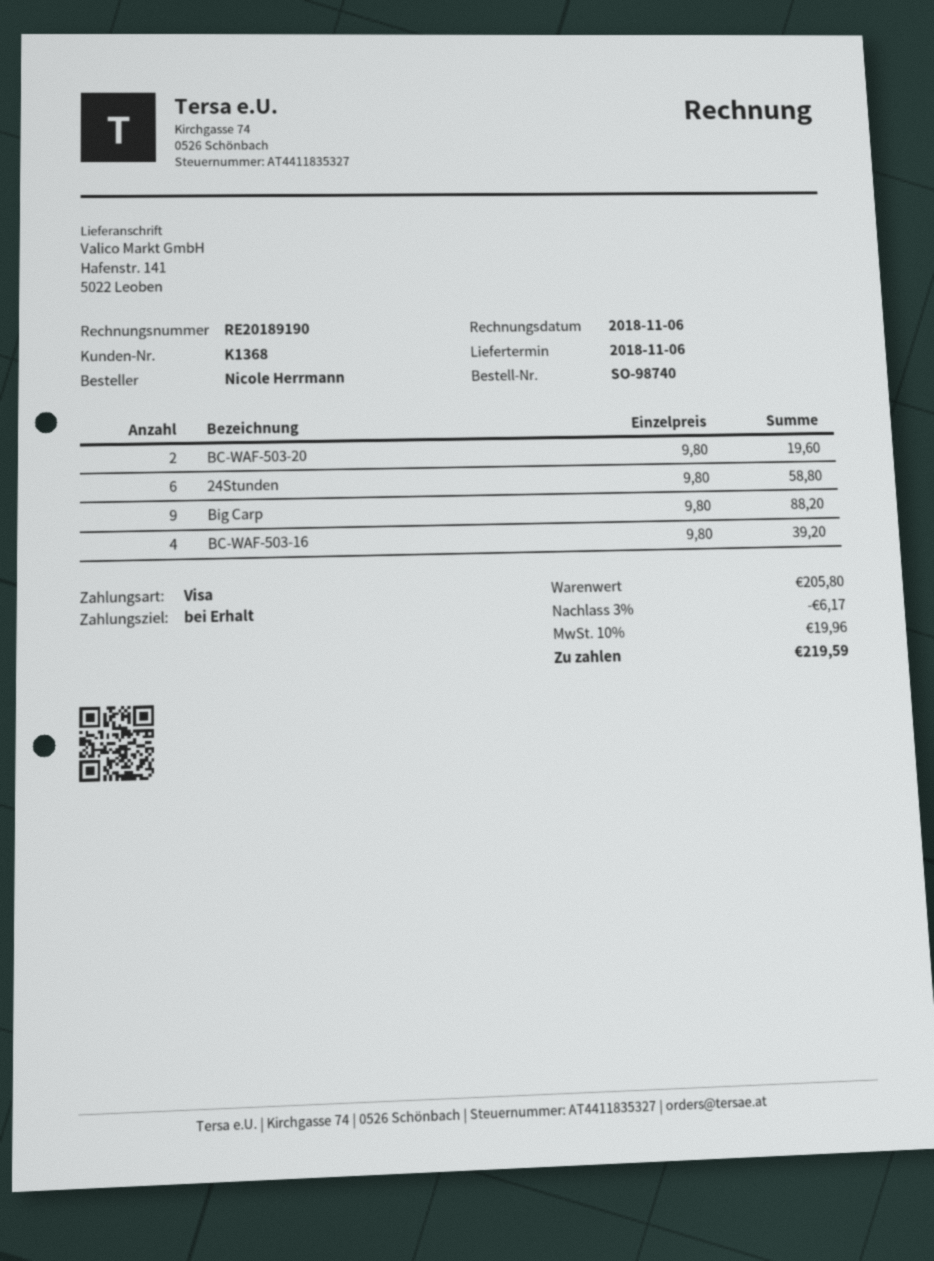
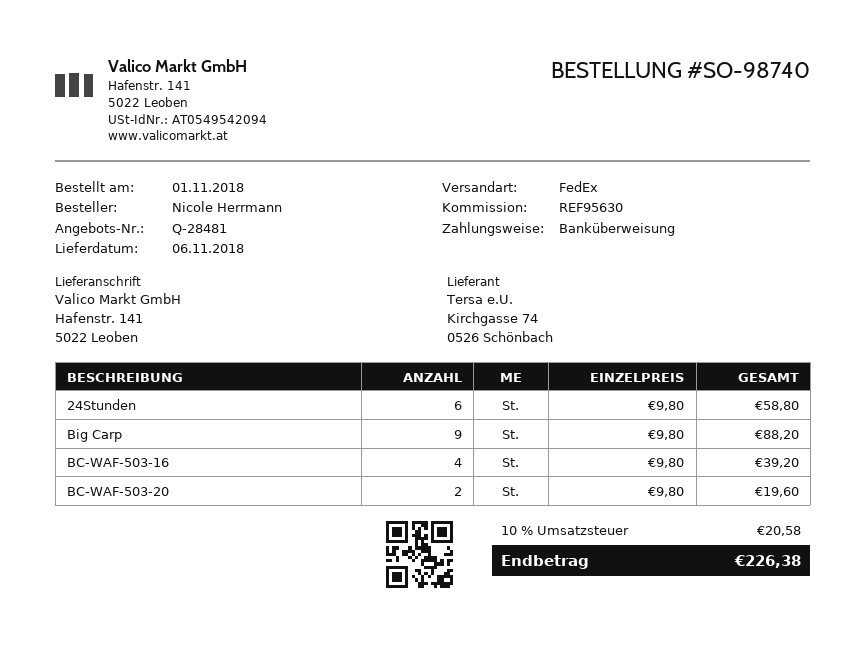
payment method: Visa -> bank transfer
discount: 3% = 6.17 -> none
tax: 10% = 19.96 -> 10% = 20.58
total: 219.59 -> 226.38

